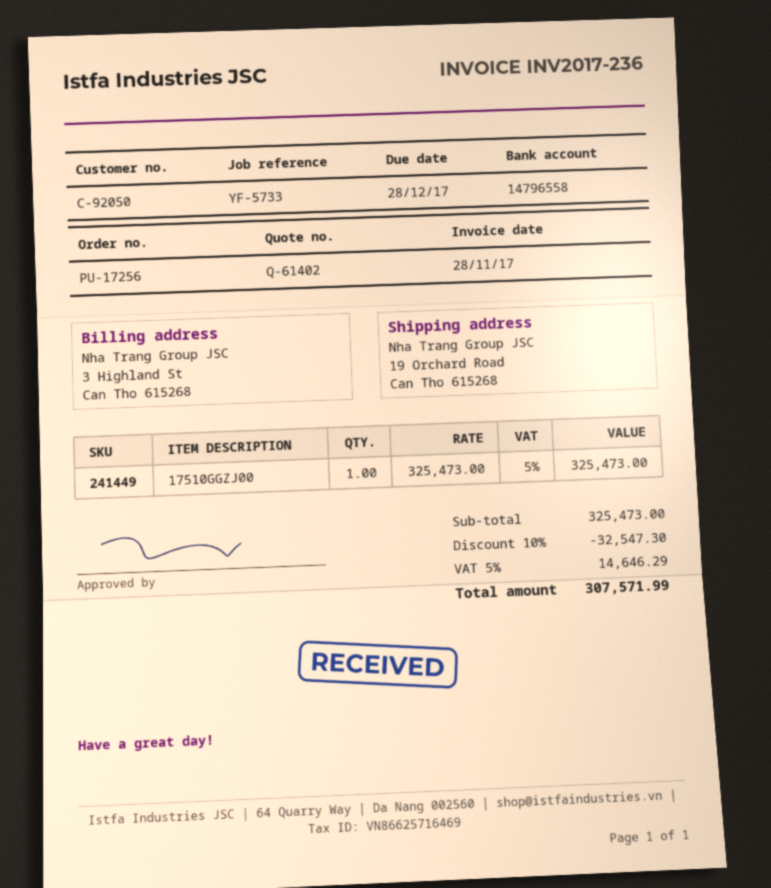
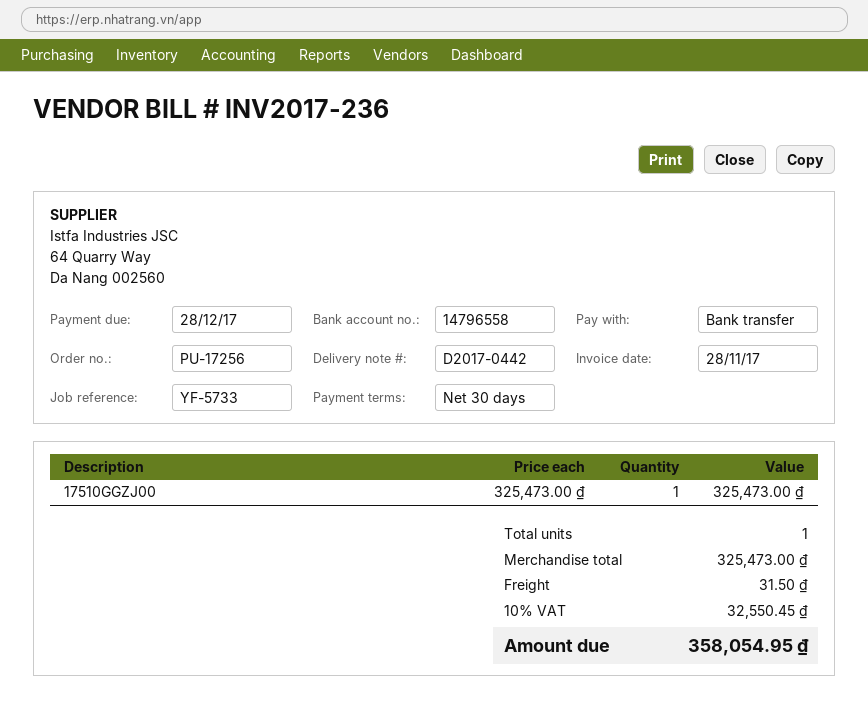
discount: 10% = 32547.30 -> none
shipping: none -> 31.50
tax: 5% = 14646.29 -> 10% = 32550.45
total: 307571.99 -> 358054.95

